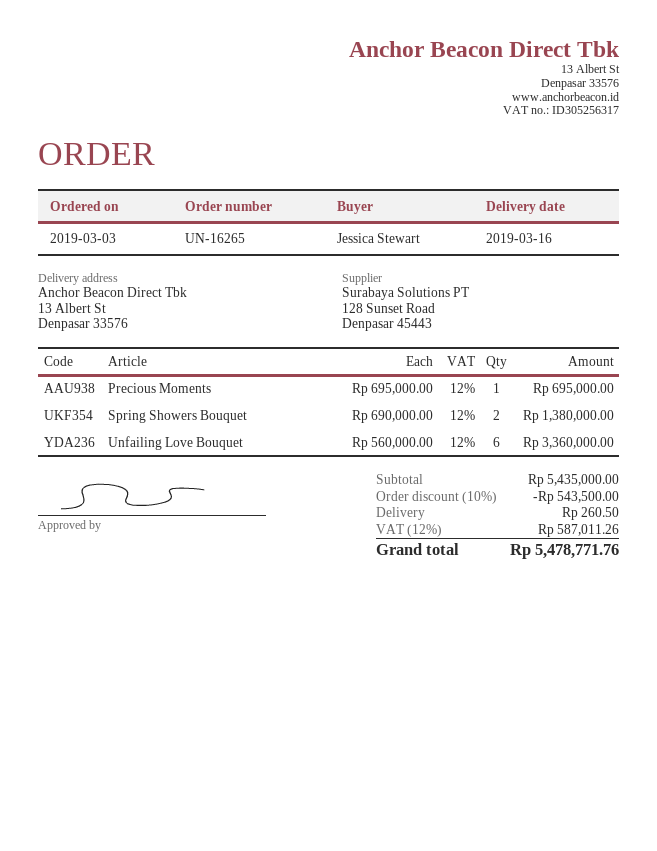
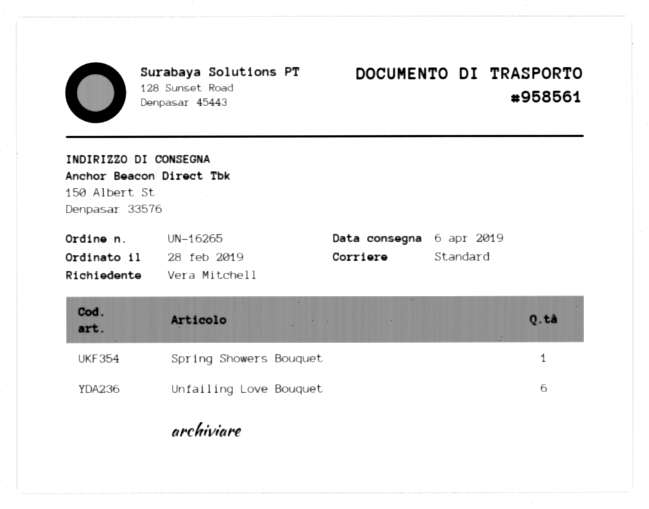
order date: 2019-03-03 -> 2019-02-28
delivery date: 2019-03-16 -> 2019-04-06
ordered by: Jessica Stewart -> Vera Mitchell
ship to: 13 Albert St, Denpasar 33576 -> 150 Albert St, Denpasar 33576
Precious Moments: 1 -> none
Spring Showers Bouquet: 2 -> 1

